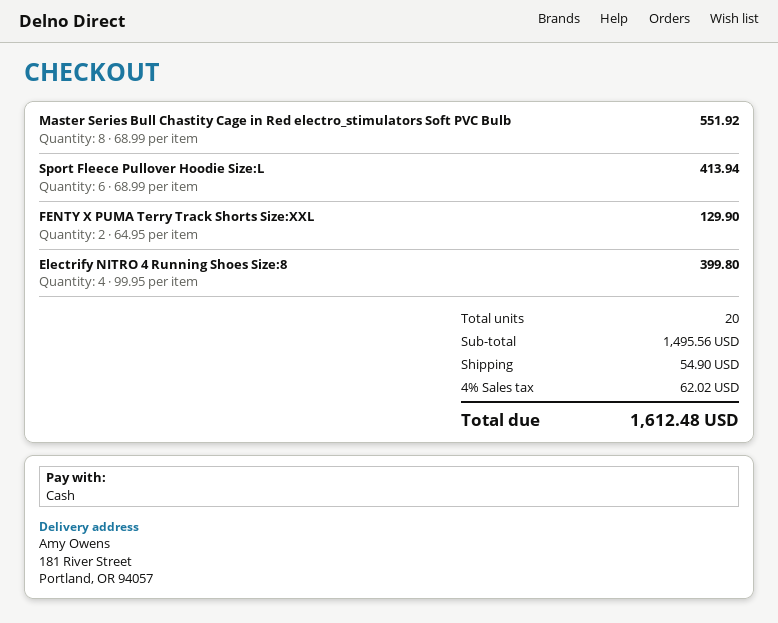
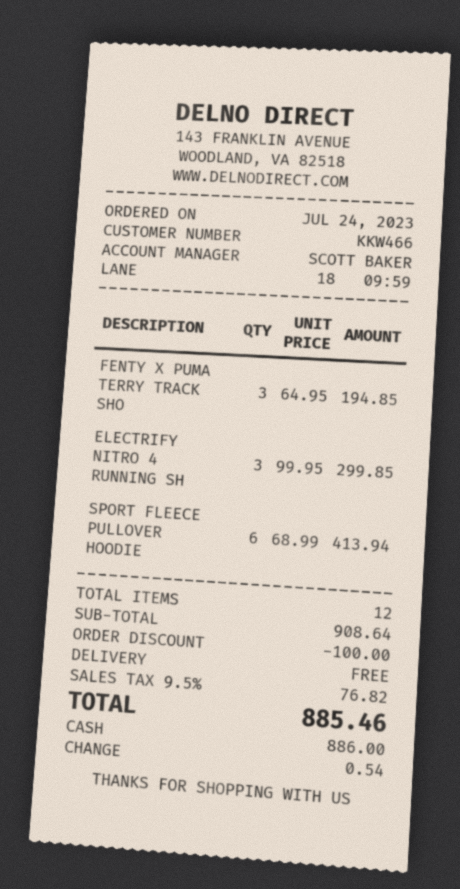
Master Series Bull Chastity Cage in Red electro_stimulators Soft PVC Bulb: 8 x 68.99 = 551.92 -> none
FENTY X PUMA Terry Track Shorts Size:XXL: 2 x 64.95 = 129.90 -> 3 x 64.95 = 194.85
Electrify NITRO 4 Running Shoes Size:8: 4 x 99.95 = 399.80 -> 3 x 99.95 = 299.85
total quantity: 20 -> 12
subtotal: 1495.56 -> 908.64
discount: none -> 100.00
shipping: 54.90 -> 0.00
tax: 4% = 62.02 -> 9.5% = 76.82
total: 1612.48 -> 885.46

